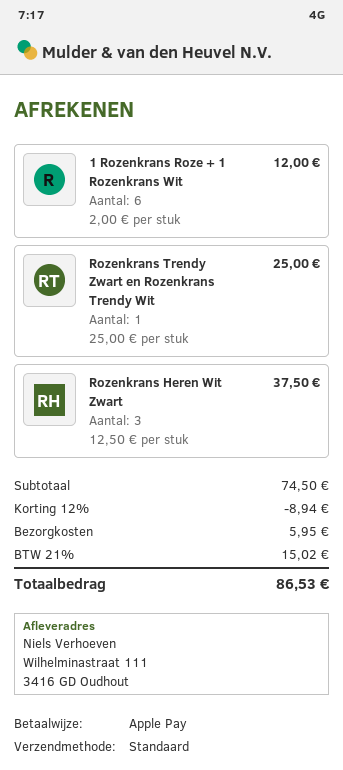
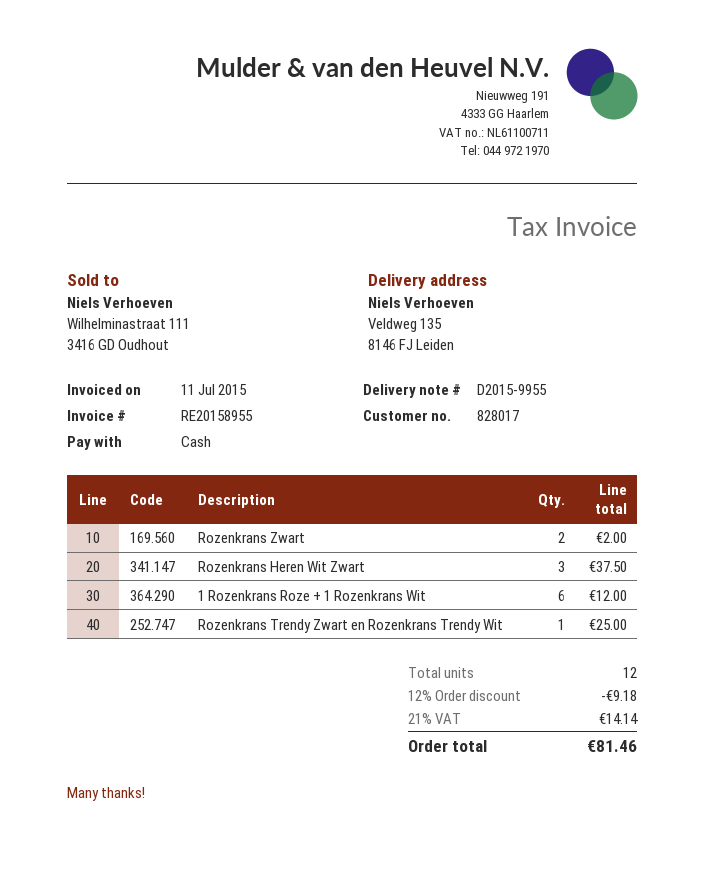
payment method: Apple Pay -> cash
ship to: Wilhelminastraat 111, 3416 GD Oudhout -> Veldweg 135, 8146 FJ Leiden
Rozenkrans Zwart: none -> 2 for 2.00
discount: 12% = 8.94 -> 12% = 9.18
shipping: 5.95 -> none
tax: 21% = 15.02 -> 21% = 14.14
total: 86.53 -> 81.46

